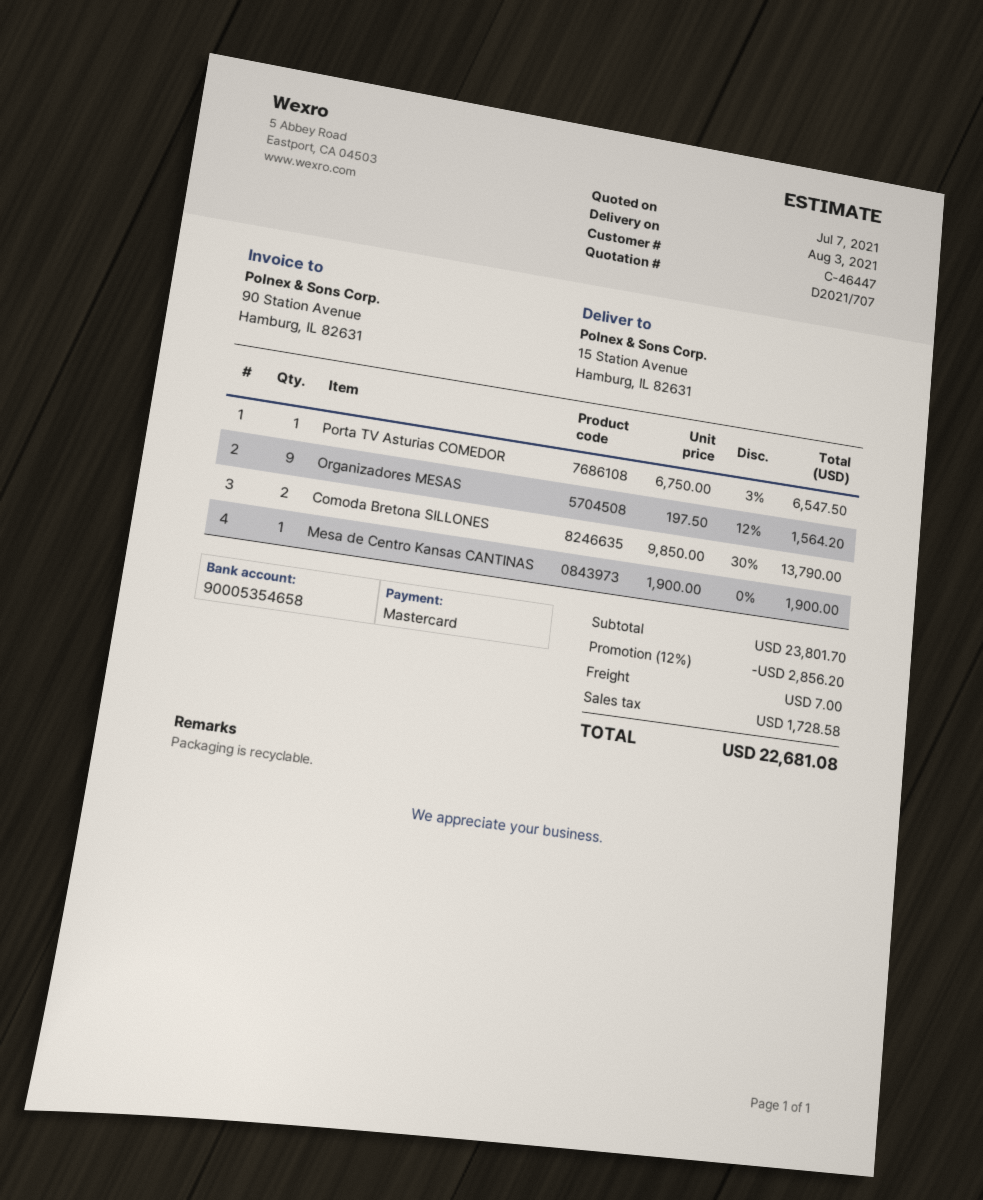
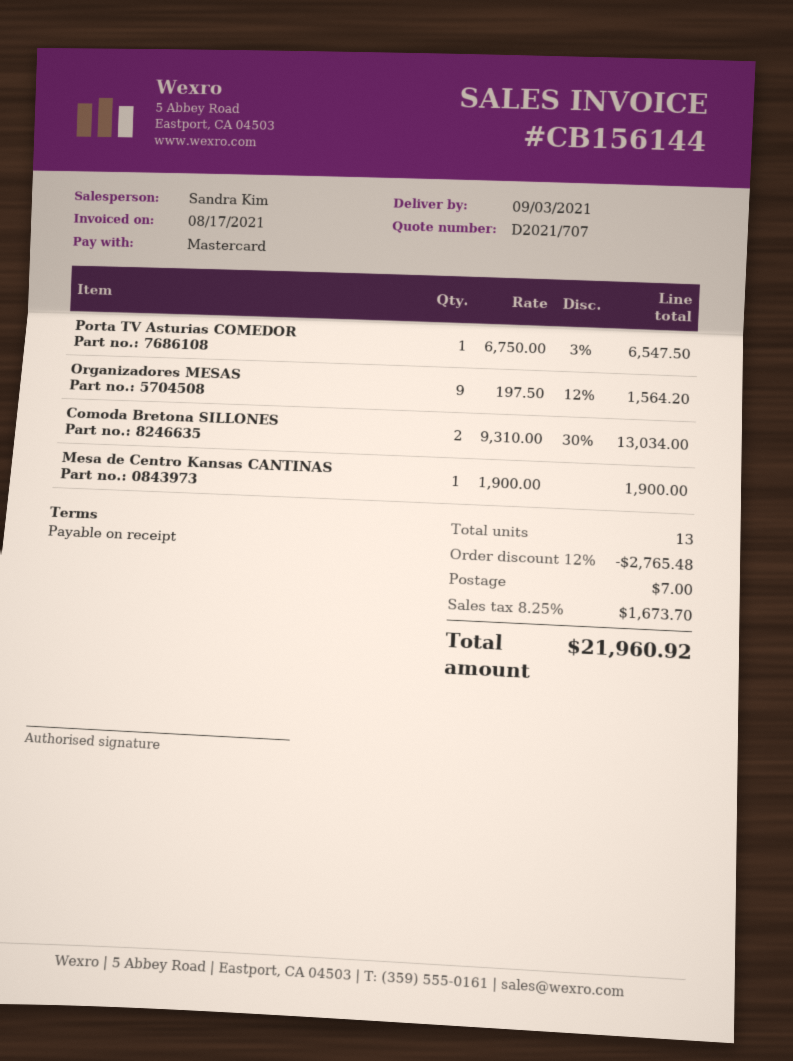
delivery date: 2021-08-03 -> 2021-09-03
Comoda Bretona SILLONES: 2 x 9850.00 - 30% = 13790.00 -> 2 x 9310.00 - 30% = 13034.00
discount: 12% = 2856.20 -> 12% = 2765.48
tax: 1728.58 -> 1673.70
total: 22681.08 -> 21960.92

